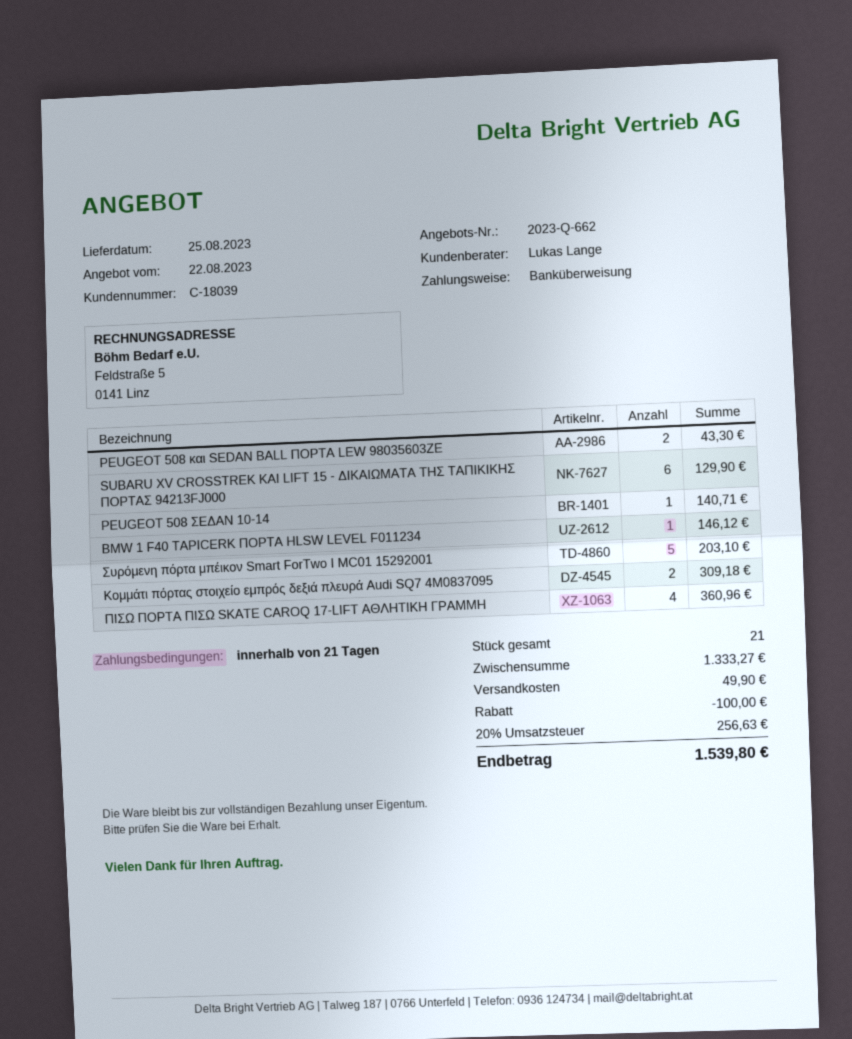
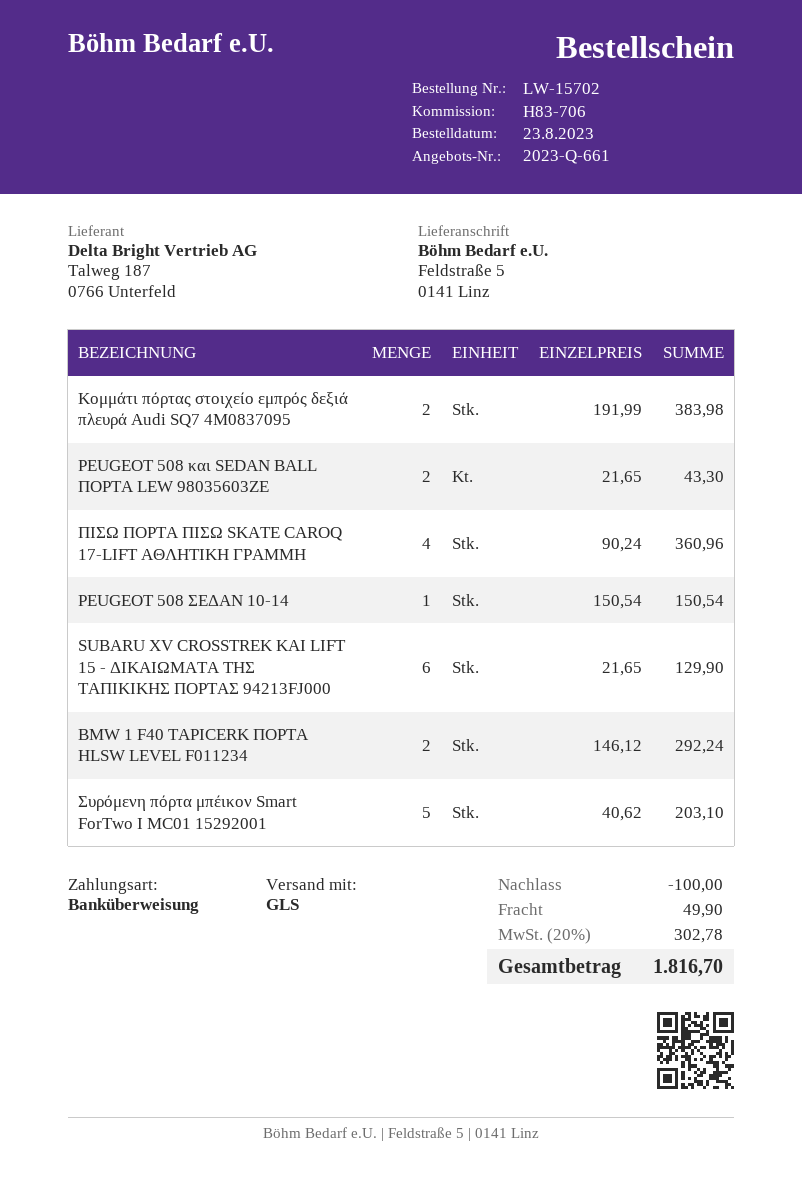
quote number: 2023-Q-662 -> 2023-Q-661
PEUGEOT 508 ΣΕΔΑΝ 10-14: 1 for 140.71 -> 1 for 150.54
BMW 1 F40 TAPICERK ΠΟΡΤΑ HLSW LEVEL F011234: 1 for 146.12 -> 2 for 292.24
Κομμάτι πόρτας στοιχείο εμπρός δεξιά πλευρά Audi SQ7 4M0837095: 2 for 309.18 -> 2 for 383.98
tax: 20% = 256.63 -> 20% = 302.78
total: 1539.80 -> 1816.70

